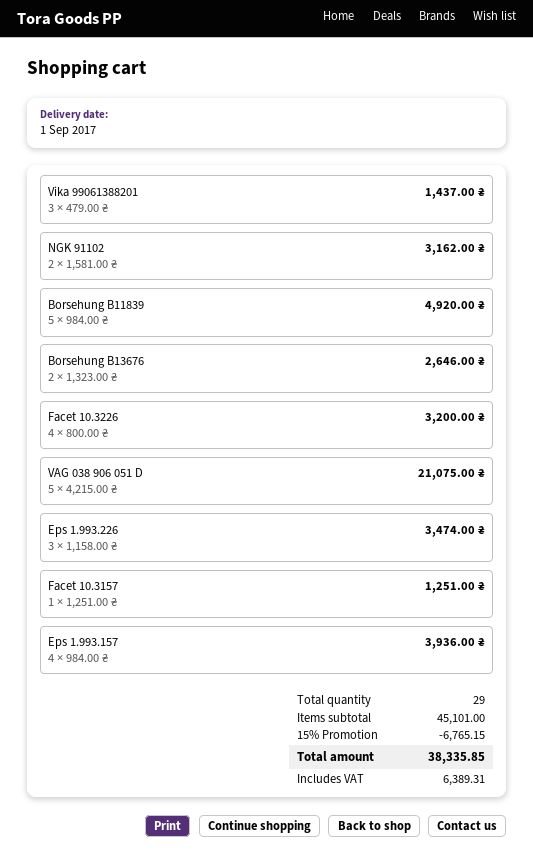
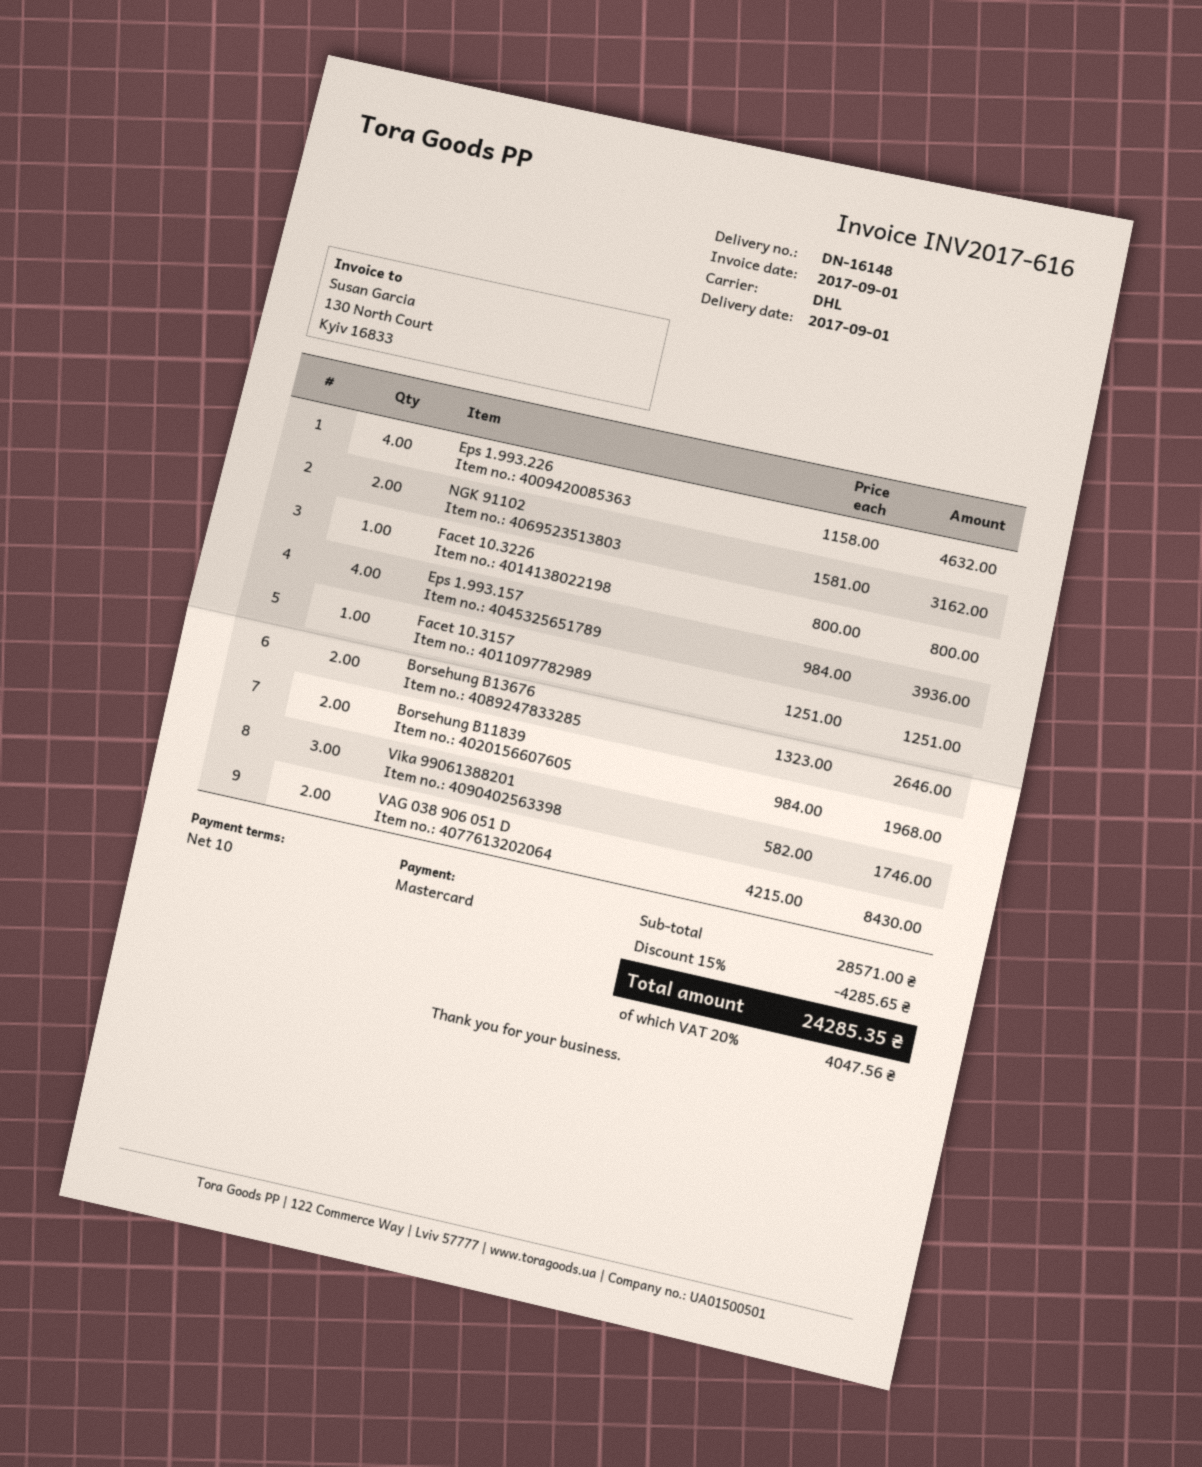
Vika 99061388201: 3 x 479.00 = 1437.00 -> 3 x 582.00 = 1746.00
Borsehung B11839: 5 x 984.00 = 4920.00 -> 2 x 984.00 = 1968.00
Facet 10.3226: 4 x 800.00 = 3200.00 -> 1 x 800.00 = 800.00
VAG 038 906 051 D: 5 x 4215.00 = 21075.00 -> 2 x 4215.00 = 8430.00
Eps 1.993.226: 3 x 1158.00 = 3474.00 -> 4 x 1158.00 = 4632.00
subtotal: 45101.00 -> 28571.00
discount: 15% = 6765.15 -> 15% = 4285.65
tax: 6389.31 -> 4047.56
total: 38335.85 -> 24285.35

